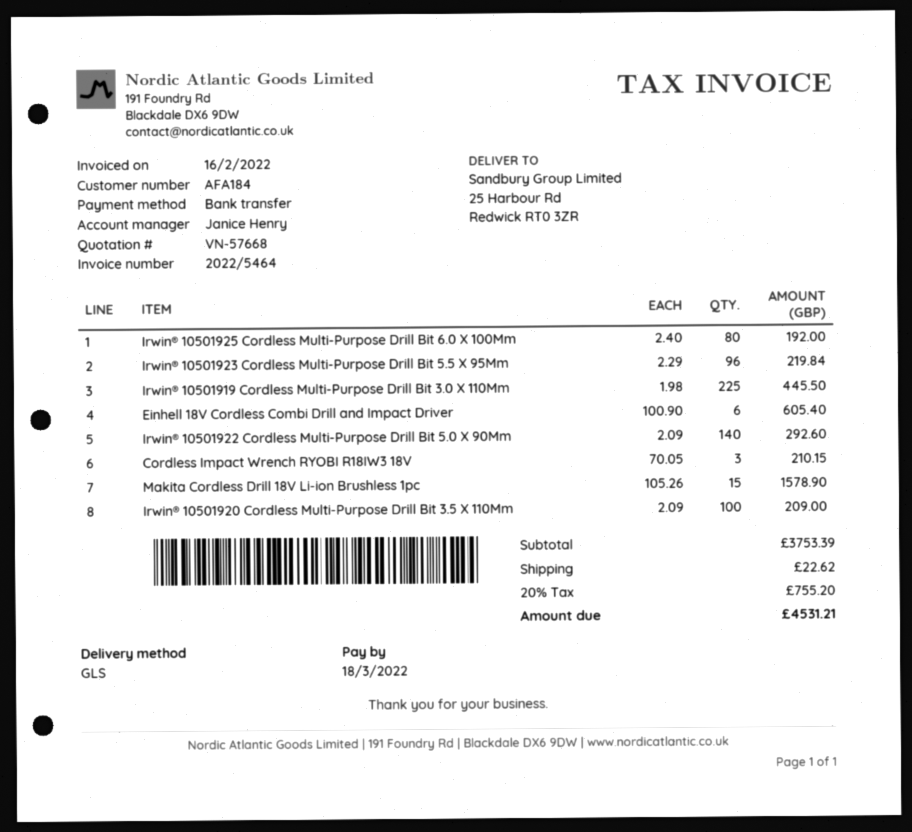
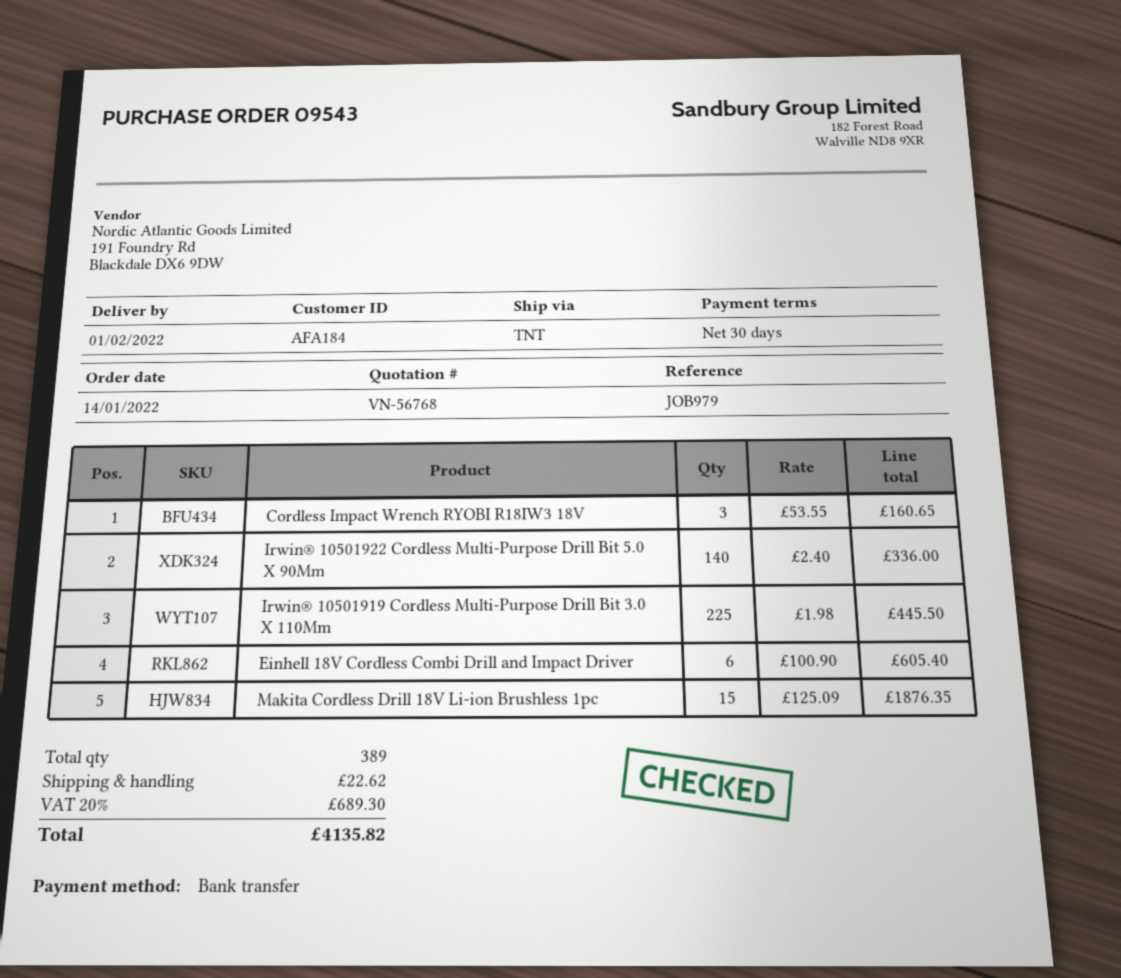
quote number: VN-57668 -> VN-56768
shipping method: GLS -> TNT
Irwin® 10501925 Cordless Multi-Purpose Drill Bit 6.0 X 100Mm: 80 x 2.40 = 192.00 -> none
Irwin® 10501923 Cordless Multi-Purpose Drill Bit 5.5 X 95Mm: 96 x 2.29 = 219.84 -> none
Irwin® 10501922 Cordless Multi-Purpose Drill Bit 5.0 X 90Mm: 140 x 2.09 = 292.60 -> 140 x 2.40 = 336.00
Cordless Impact Wrench RYOBI R18IW3 18V: 3 x 70.05 = 210.15 -> 3 x 53.55 = 160.65
Makita Cordless Drill 18V Li-ion Brushless 1pc: 15 x 105.26 = 1578.90 -> 15 x 125.09 = 1876.35
Irwin® 10501920 Cordless Multi-Purpose Drill Bit 3.5 X 110Mm: 100 x 2.09 = 209.00 -> none
tax: 20% = 755.20 -> 20% = 689.30
total: 4531.21 -> 4135.82

